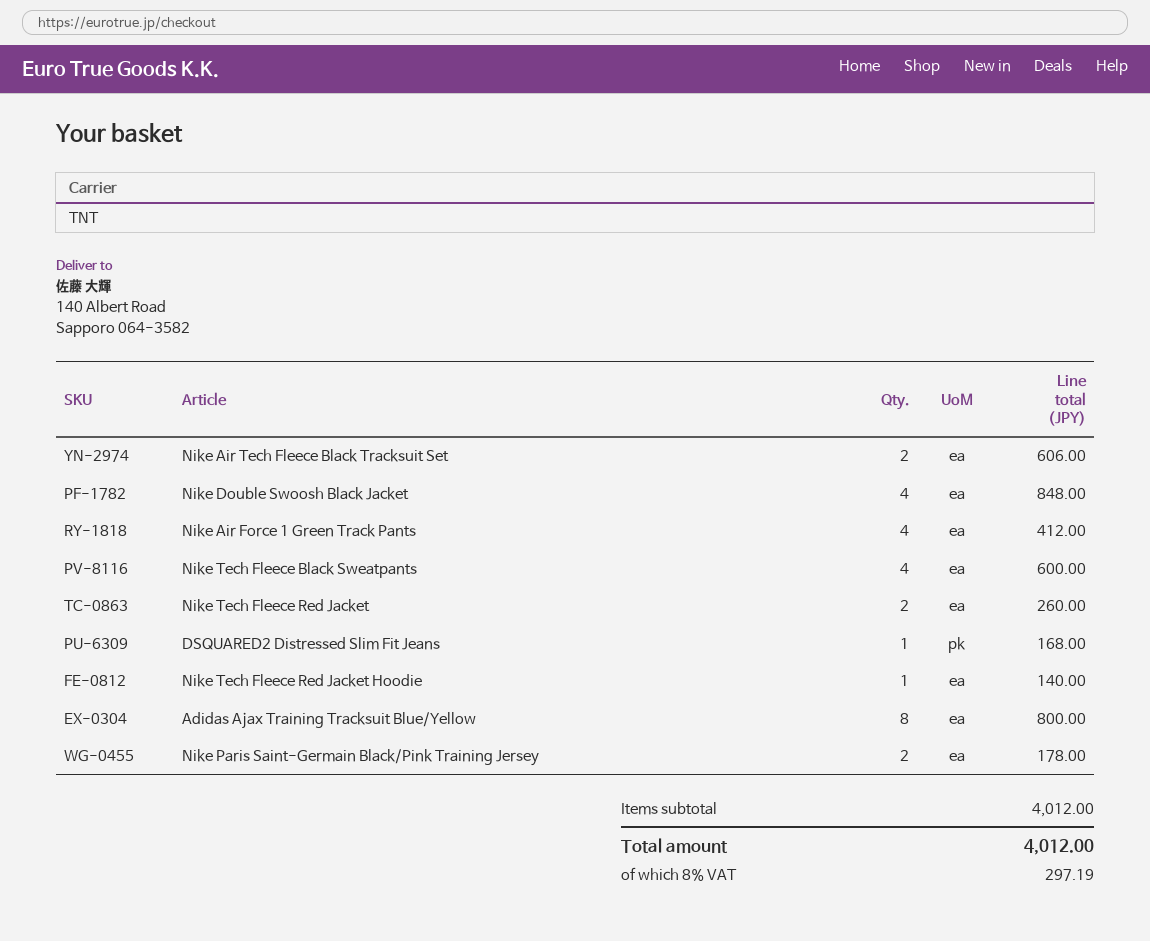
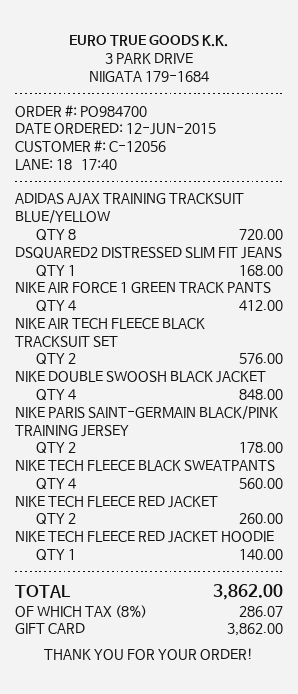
Nike Air Tech Fleece Black Tracksuit Set: 2 for 606.00 -> 2 for 576.00
Nike Tech Fleece Black Sweatpants: 4 for 600.00 -> 4 for 560.00
Adidas Ajax Training Tracksuit Blue/Yellow: 8 for 800.00 -> 8 for 720.00
tax: 8% = 297.19 -> 8% = 286.07
total: 4012.00 -> 3862.00

